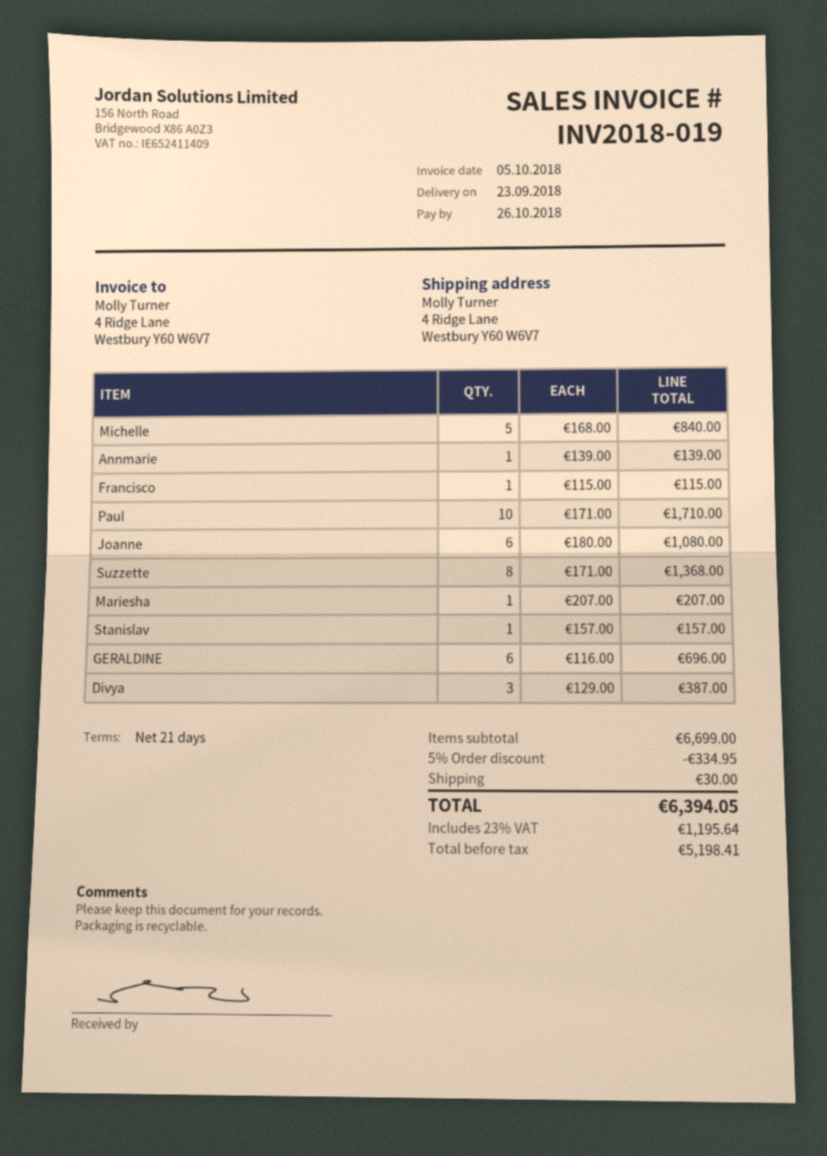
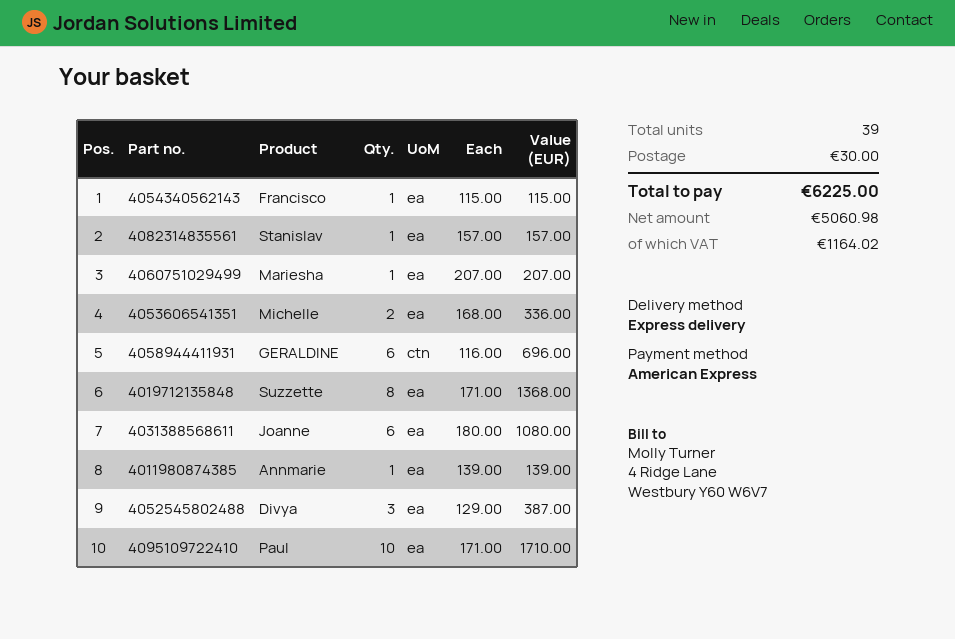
Michelle: 5 x 168.00 = 840.00 -> 2 x 168.00 = 336.00
discount: 5% = 334.95 -> none
net: 5198.41 -> 5060.98
tax: 1195.64 -> 1164.02
total: 6394.05 -> 6225.00

